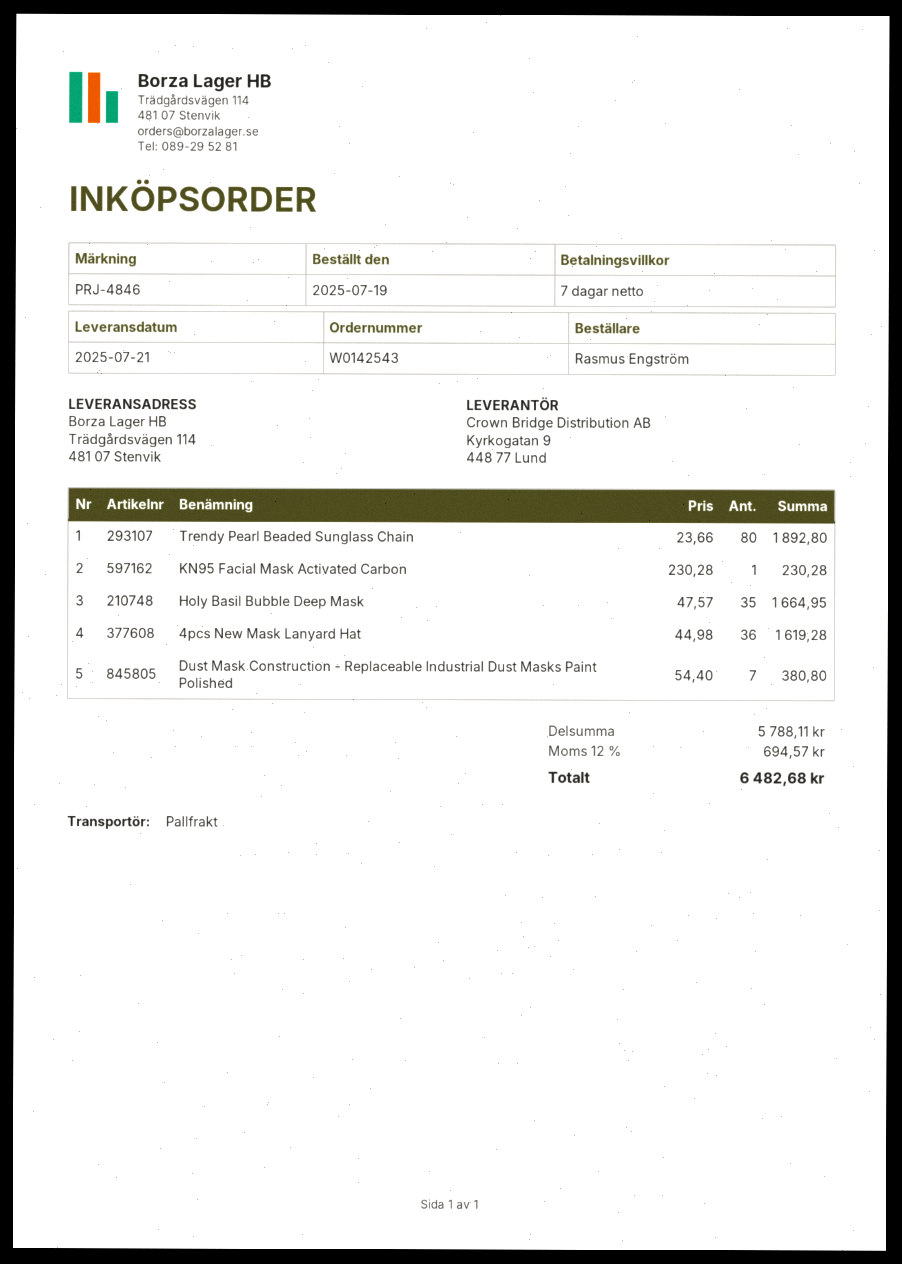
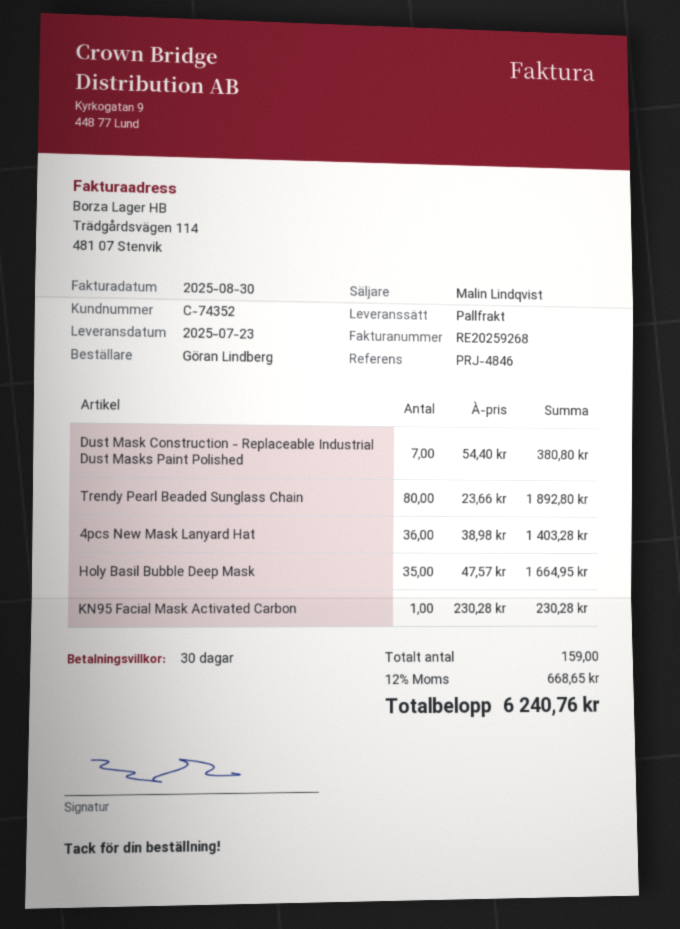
delivery date: 2025-07-21 -> 2025-07-23
payment terms: 7 days -> 30 days
ordered by: Rasmus Engström -> Göran Lindberg
4pcs New Mask Lanyard Hat: 36 x 44.98 = 1619.28 -> 36 x 38.98 = 1403.28
tax: 12% = 694.57 -> 12% = 668.65
total: 6482.68 -> 6240.76

